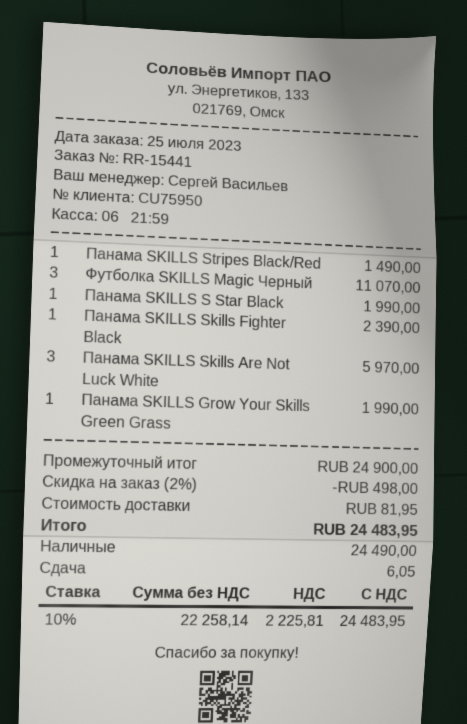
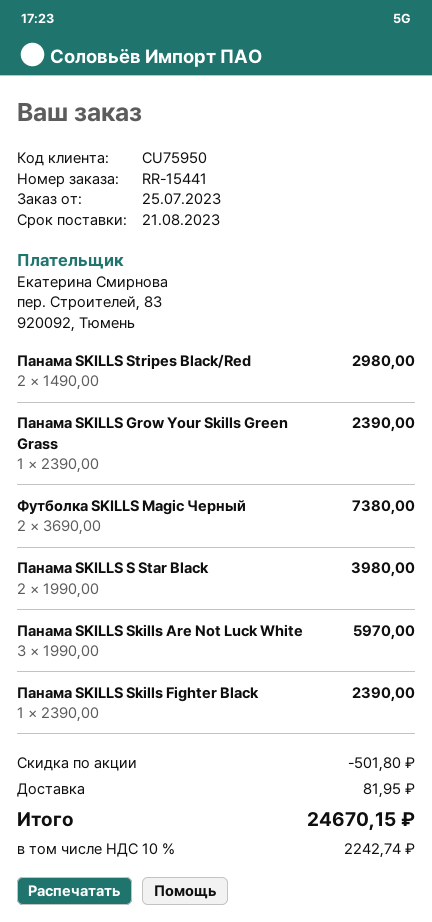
Панама SKILLS Stripes Black/Red: 1 for 1490.00 -> 2 for 2980.00
Футболка SKILLS Magic Черный: 3 for 11070.00 -> 2 for 7380.00
Панама SKILLS S Star Black: 1 for 1990.00 -> 2 for 3980.00
Панама SKILLS Grow Your Skills Green Grass: 1 for 1990.00 -> 1 for 2390.00
discount: 498.00 -> 501.80
tax: 10% = 2225.81 -> 10% = 2242.74
total: 24483.95 -> 24670.15

